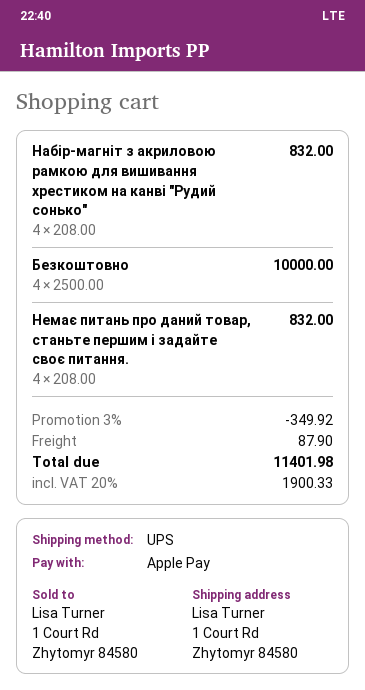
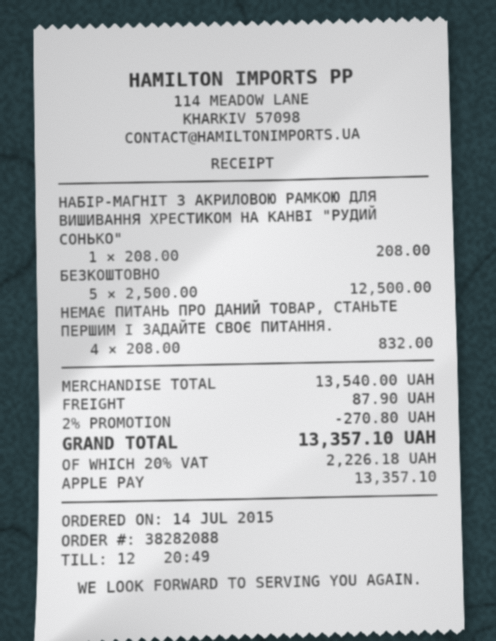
Набір-магніт з акриловою рамкою для вишивання хрестиком на канві "Рудий сонько": 4 x 208.00 = 832.00 -> 1 x 208.00 = 208.00
Безкоштовно: 4 x 2500.00 = 10000.00 -> 5 x 2500.00 = 12500.00
discount: 3% = 349.92 -> 2% = 270.80
tax: 20% = 1900.33 -> 20% = 2226.18
total: 11401.98 -> 13357.10

